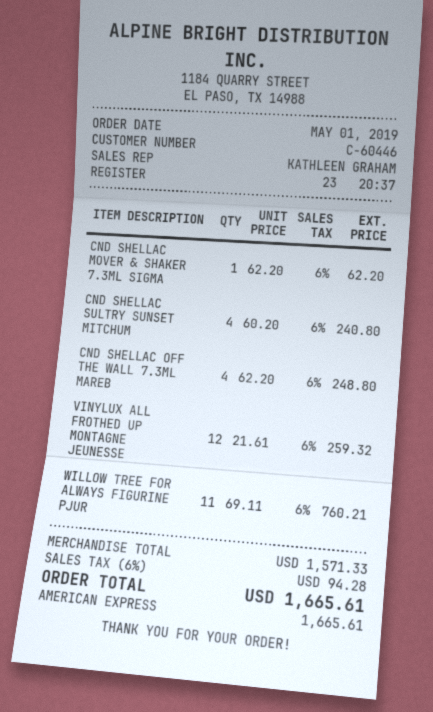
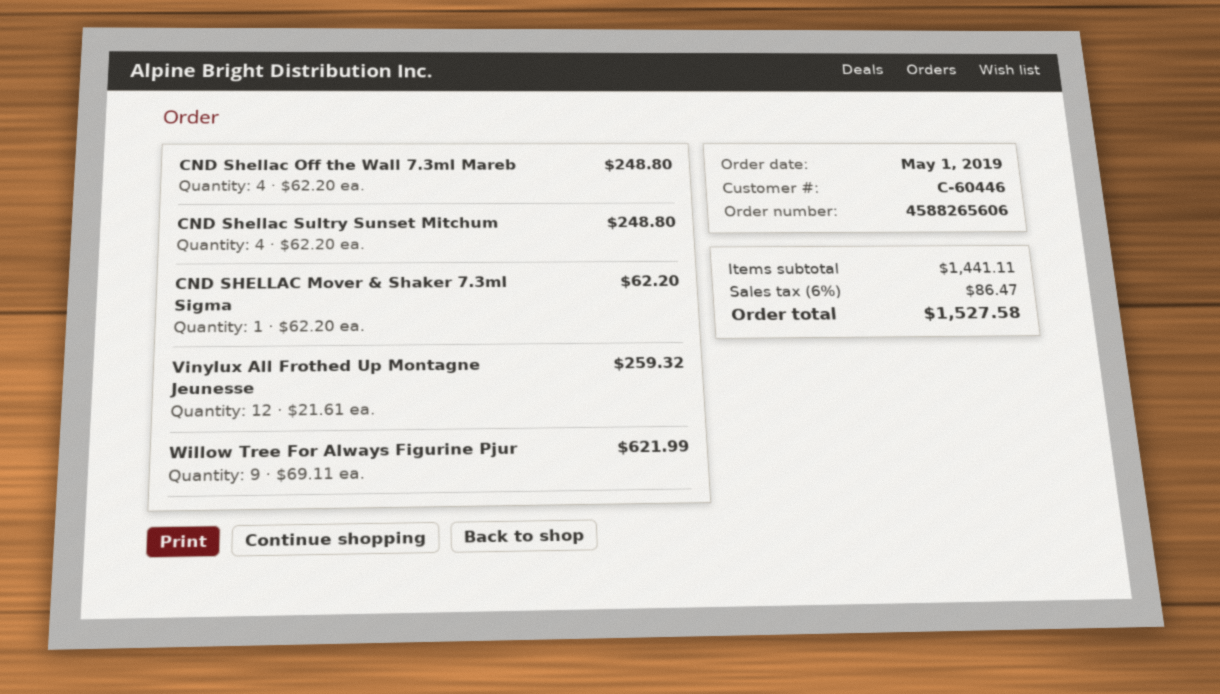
CND SHELLAC SULTRY SUNSET MITCHUM: 4 x 60.20 = 240.80 -> 4 x 62.20 = 248.80
WILLOW TREE FOR ALWAYS FIGURINE PJUR: 11 x 69.11 = 760.21 -> 9 x 69.11 = 621.99
subtotal: 1571.33 -> 1441.11
tax: 6% = 94.28 -> 6% = 86.47
total: 1665.61 -> 1527.58

